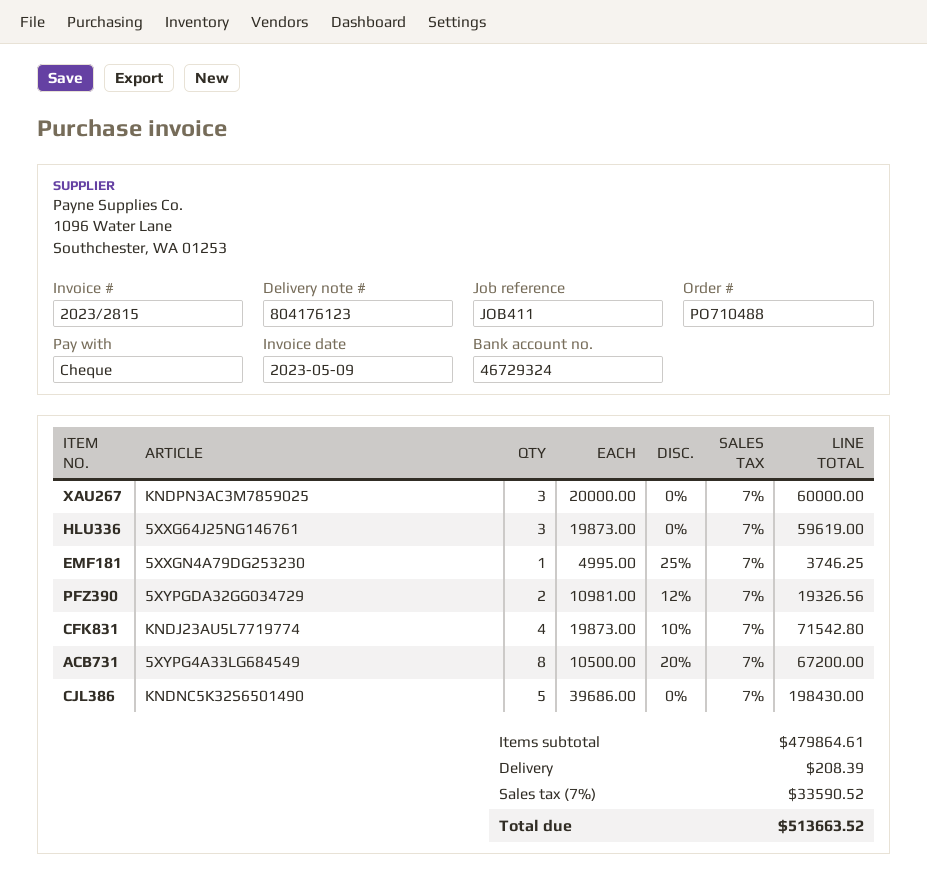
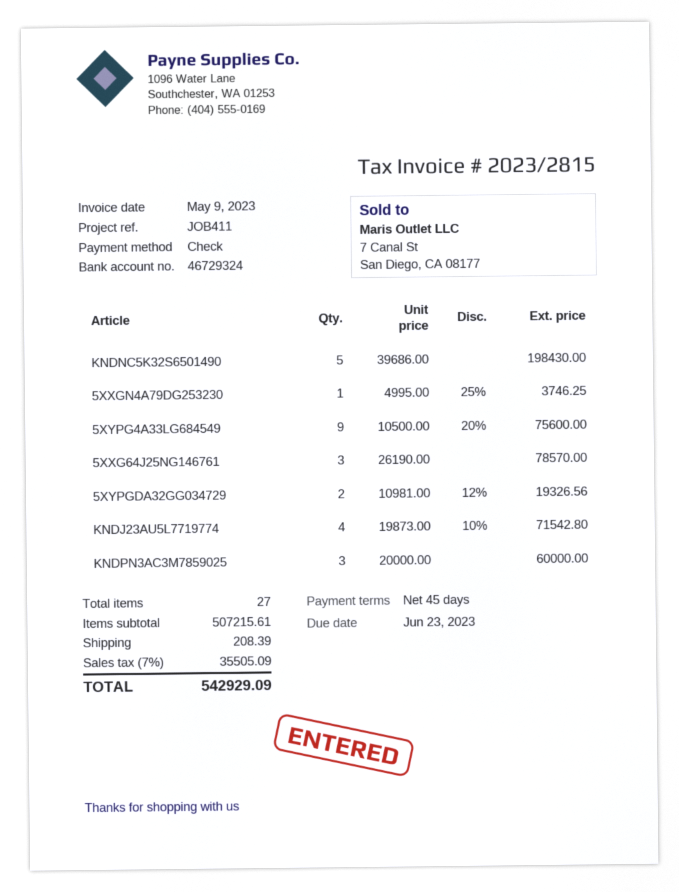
5XXG64J25NG146761: 3 x 19873.00 = 59619.00 -> 3 x 26190.00 = 78570.00
5XYPG4A33LG684549: 8 x 10500.00 - 20% = 67200.00 -> 9 x 10500.00 - 20% = 75600.00
subtotal: 479864.61 -> 507215.61
tax: 7% = 33590.52 -> 7% = 35505.09
total: 513663.52 -> 542929.09

